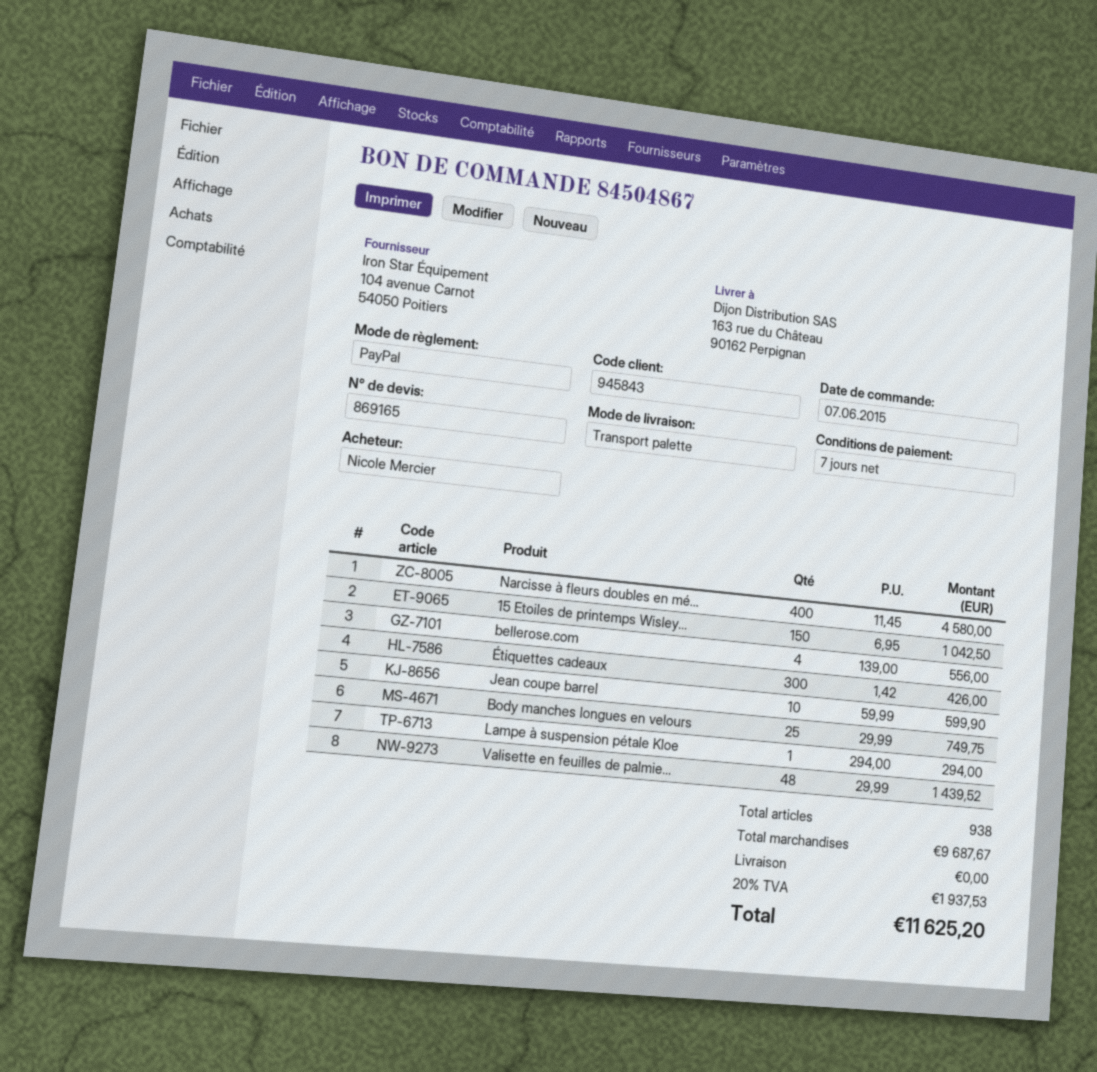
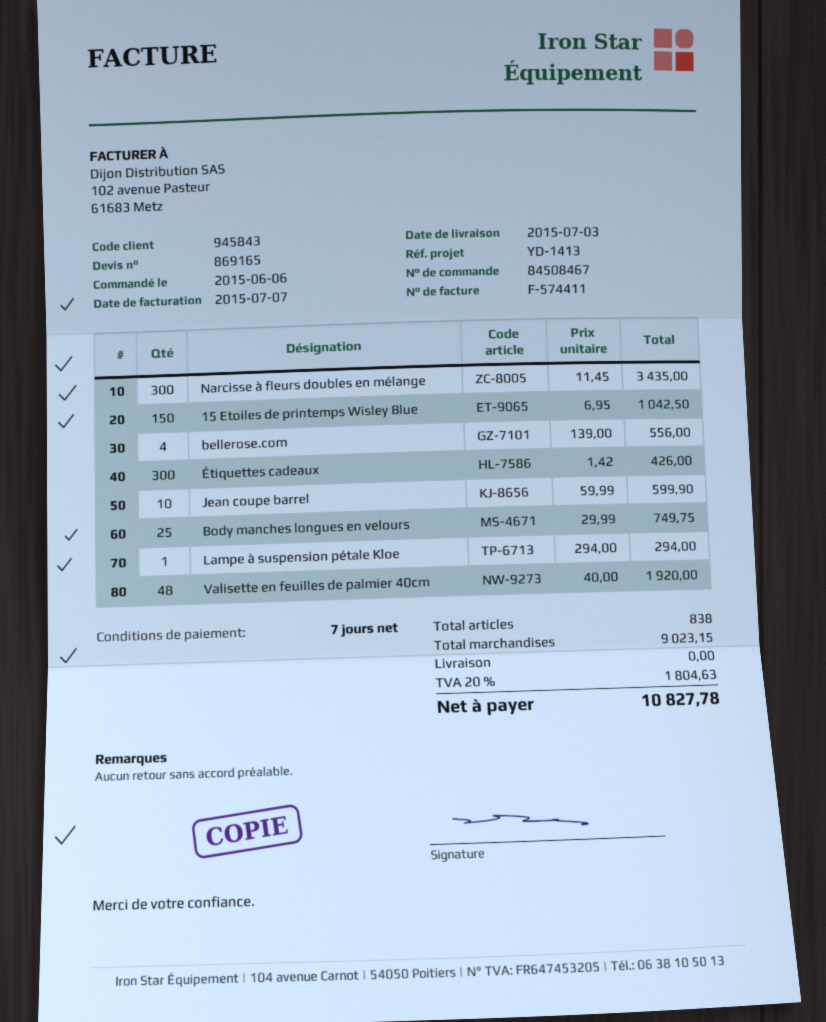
order number: 84504867 -> 84508467
order date: 2015-06-07 -> 2015-06-06
Narcisse à fleurs doubles en mé...: 400 x 11.45 = 4580.00 -> 300 x 11.45 = 3435.00
Valisette en feuilles de palmie...: 48 x 29.99 = 1439.52 -> 48 x 40.00 = 1920.00
total quantity: 938 -> 838
subtotal: 9687.67 -> 9023.15
tax: 20% = 1937.53 -> 20% = 1804.63
total: 11625.20 -> 10827.78

